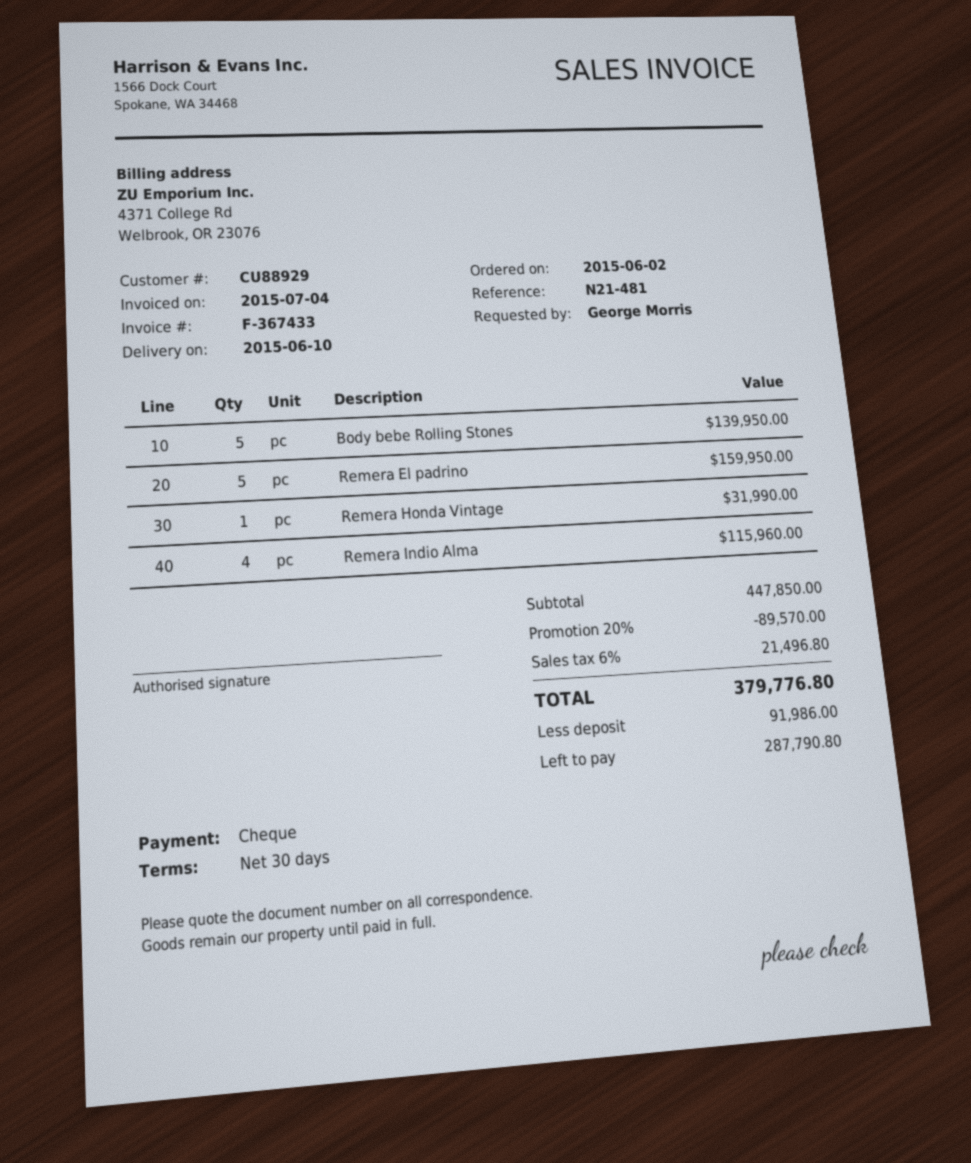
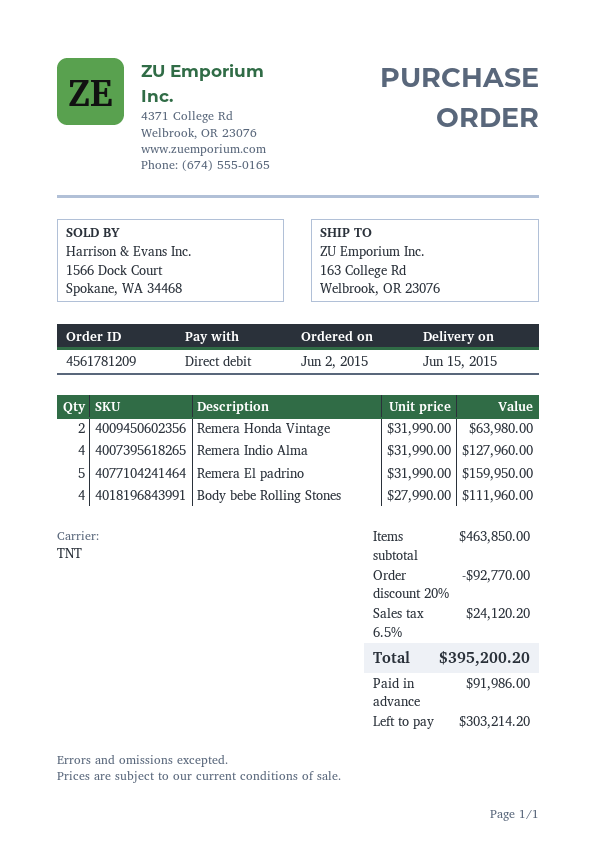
delivery date: 2015-06-10 -> 2015-06-15
payment method: cheque -> direct debit
Body bebe Rolling Stones: 5 for 139950.00 -> 4 for 111960.00
Remera Honda Vintage: 1 for 31990.00 -> 2 for 63980.00
Remera Indio Alma: 4 for 115960.00 -> 4 for 127960.00
subtotal: 447850.00 -> 463850.00
discount: 20% = 89570.00 -> 20% = 92770.00
tax: 6% = 21496.80 -> 6.5% = 24120.20
total: 379776.80 -> 395200.20
balance: 287790.80 -> 303214.20

